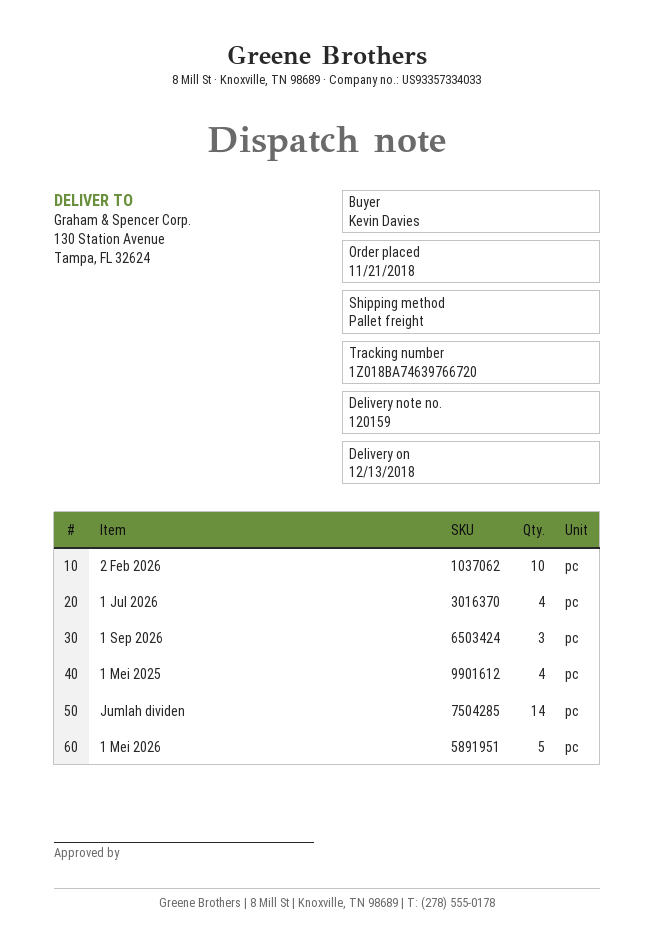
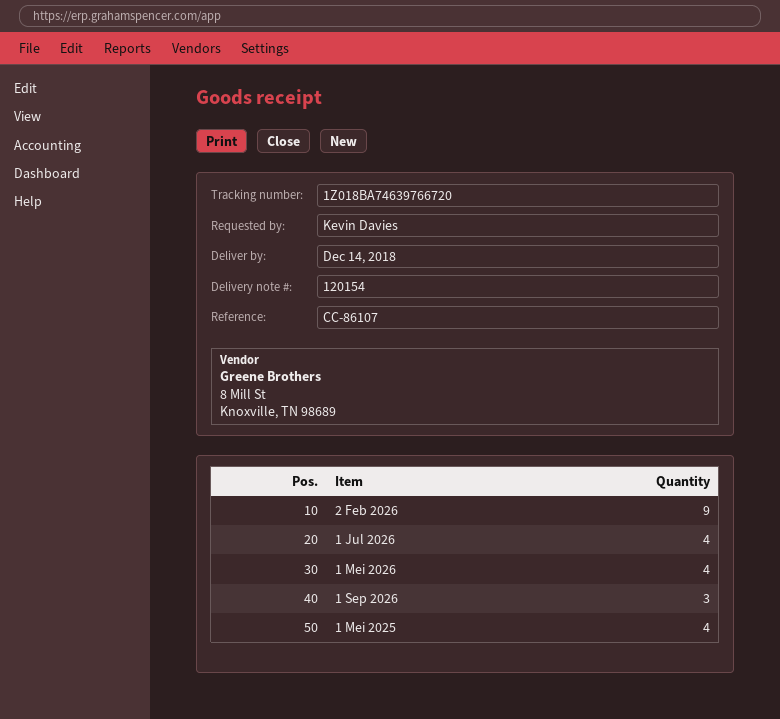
delivery note number: 120159 -> 120154
delivery date: 2018-12-13 -> 2018-12-14
2 Feb 2026: 10 -> 9
Jumlah dividen: 14 -> none
1 Mei 2026: 5 -> 4

